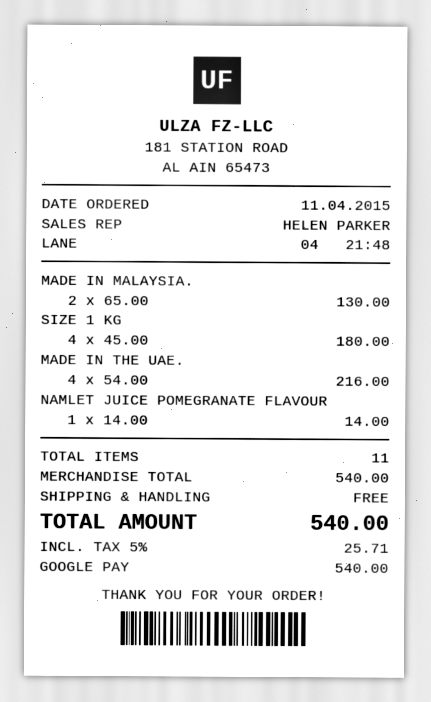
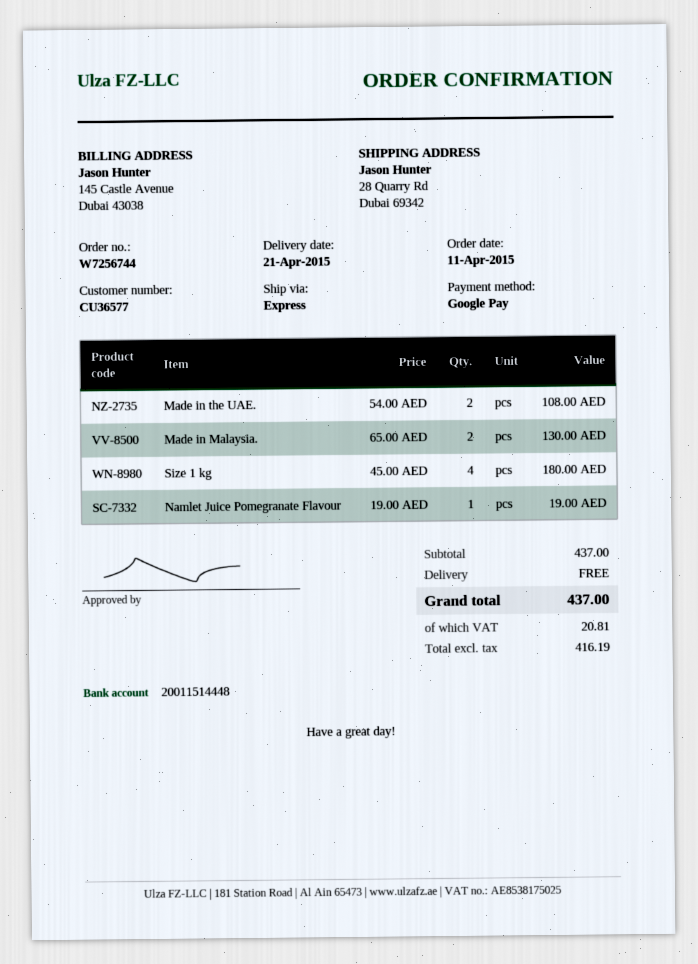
MADE IN THE UAE.: 4 x 54.00 = 216.00 -> 2 x 54.00 = 108.00
NAMLET JUICE POMEGRANATE FLAVOUR: 1 x 14.00 = 14.00 -> 1 x 19.00 = 19.00
subtotal: 540.00 -> 437.00
tax: 25.71 -> 20.81
total: 540.00 -> 437.00

